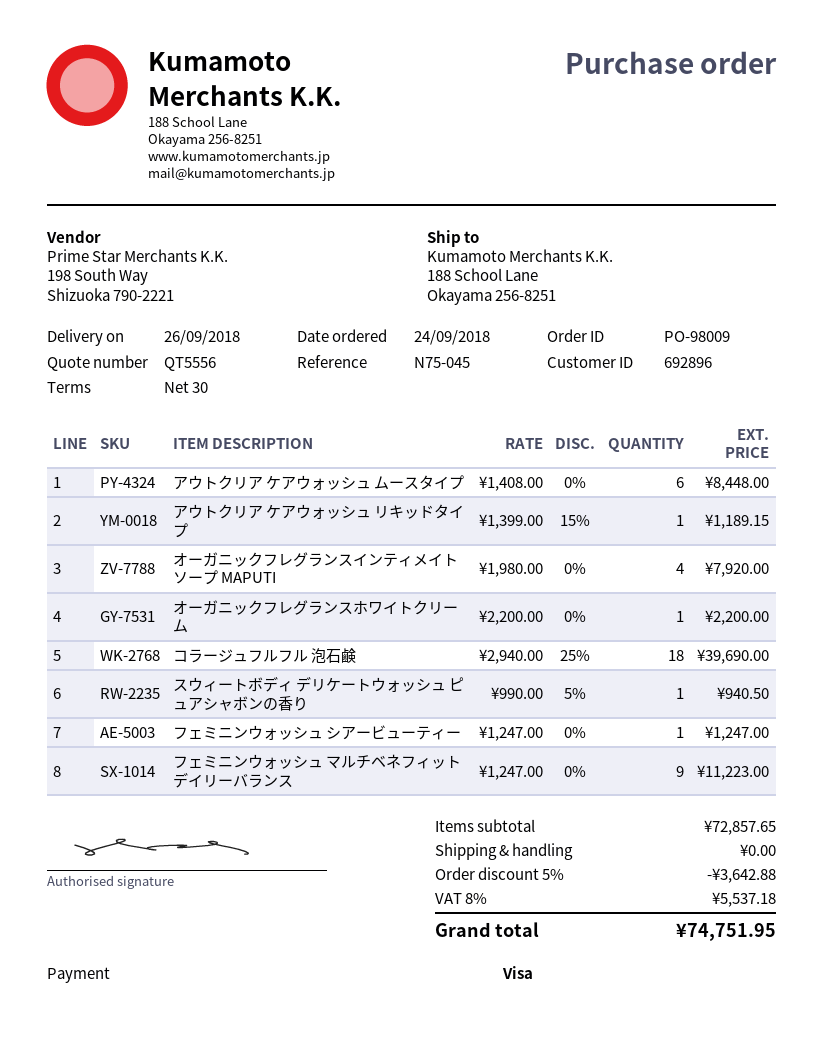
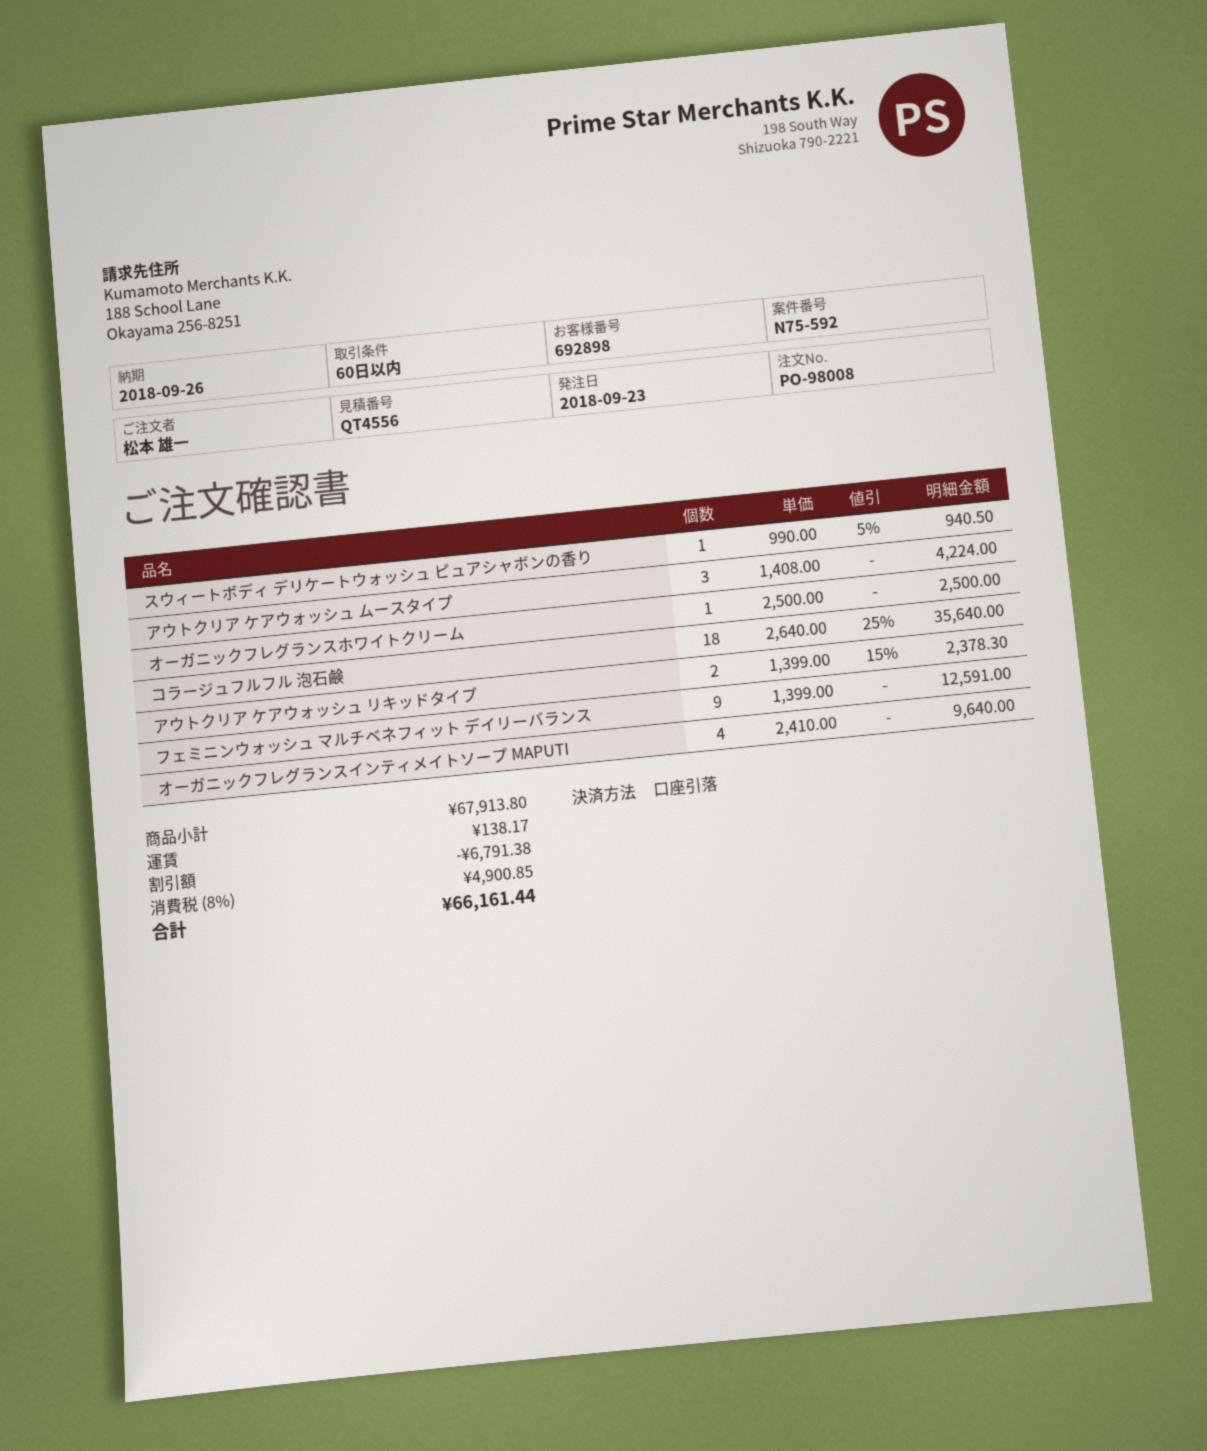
quote number: QT5556 -> QT4556
order number: PO-98009 -> PO-98008
order date: 2018-09-24 -> 2018-09-23
payment terms: 30 days -> 60 days
customer number: 692896 -> 692898
reference: N75-045 -> N75-592
payment method: Visa -> direct debit
アウトクリア ケアウォッシュ ムースタイプ: 6 x 1408.00 = 8448.00 -> 3 x 1408.00 = 4224.00
アウトクリア ケアウォッシュ リキッドタイプ: 1 x 1399.00 - 15% = 1189.15 -> 2 x 1399.00 - 15% = 2378.30
オーガニックフレグランスインティメイトソープ MAPUTI: 4 x 1980.00 = 7920.00 -> 4 x 2410.00 = 9640.00
オーガニックフレグランスホワイトクリーム: 1 x 2200.00 = 2200.00 -> 1 x 2500.00 = 2500.00
コラージュフルフル 泡石鹸: 18 x 2940.00 - 25% = 39690.00 -> 18 x 2640.00 - 25% = 35640.00
フェミニンウォッシュ シアービューティー: 1 x 1247.00 = 1247.00 -> none
フェミニンウォッシュ マルチベネフィット デイリーバランス: 9 x 1247.00 = 11223.00 -> 9 x 1399.00 = 12591.00
subtotal: 72857.65 -> 67913.80
discount: 3642.88 -> 6791.38
shipping: 0.00 -> 138.17
tax: 8% = 5537.18 -> 8% = 4900.85
total: 74751.95 -> 66161.44

